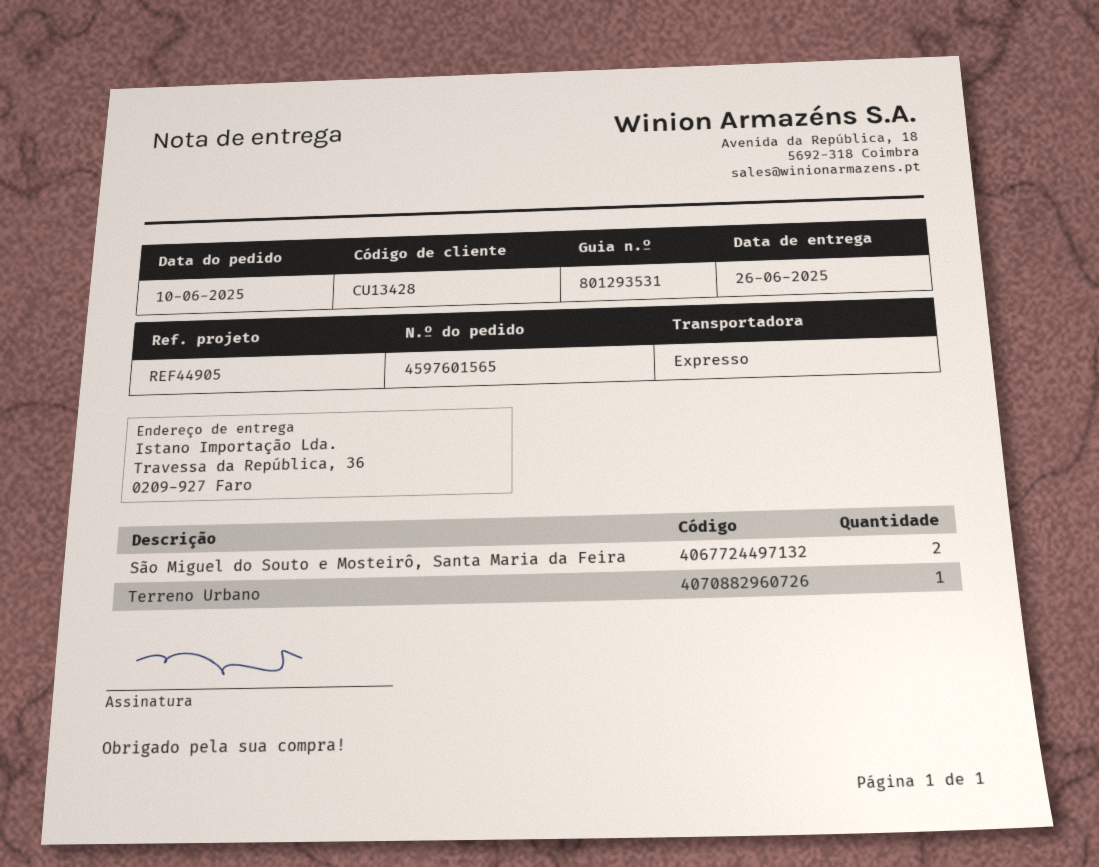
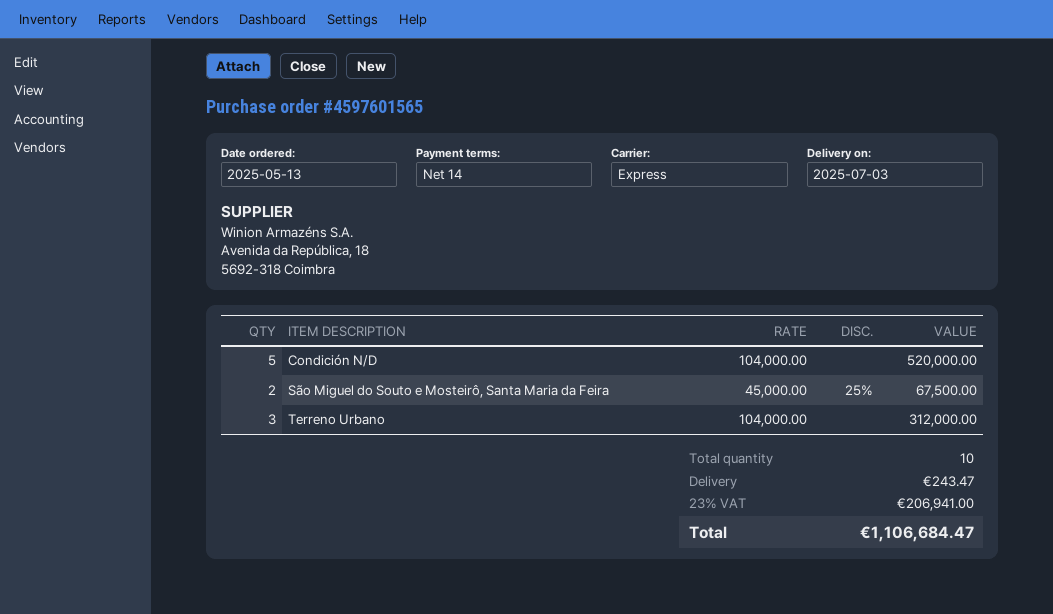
order date: 2025-06-10 -> 2025-05-13
delivery date: 2025-06-26 -> 2025-07-03
Terreno Urbano: 1 -> 3
Condición N/D: none -> 5

